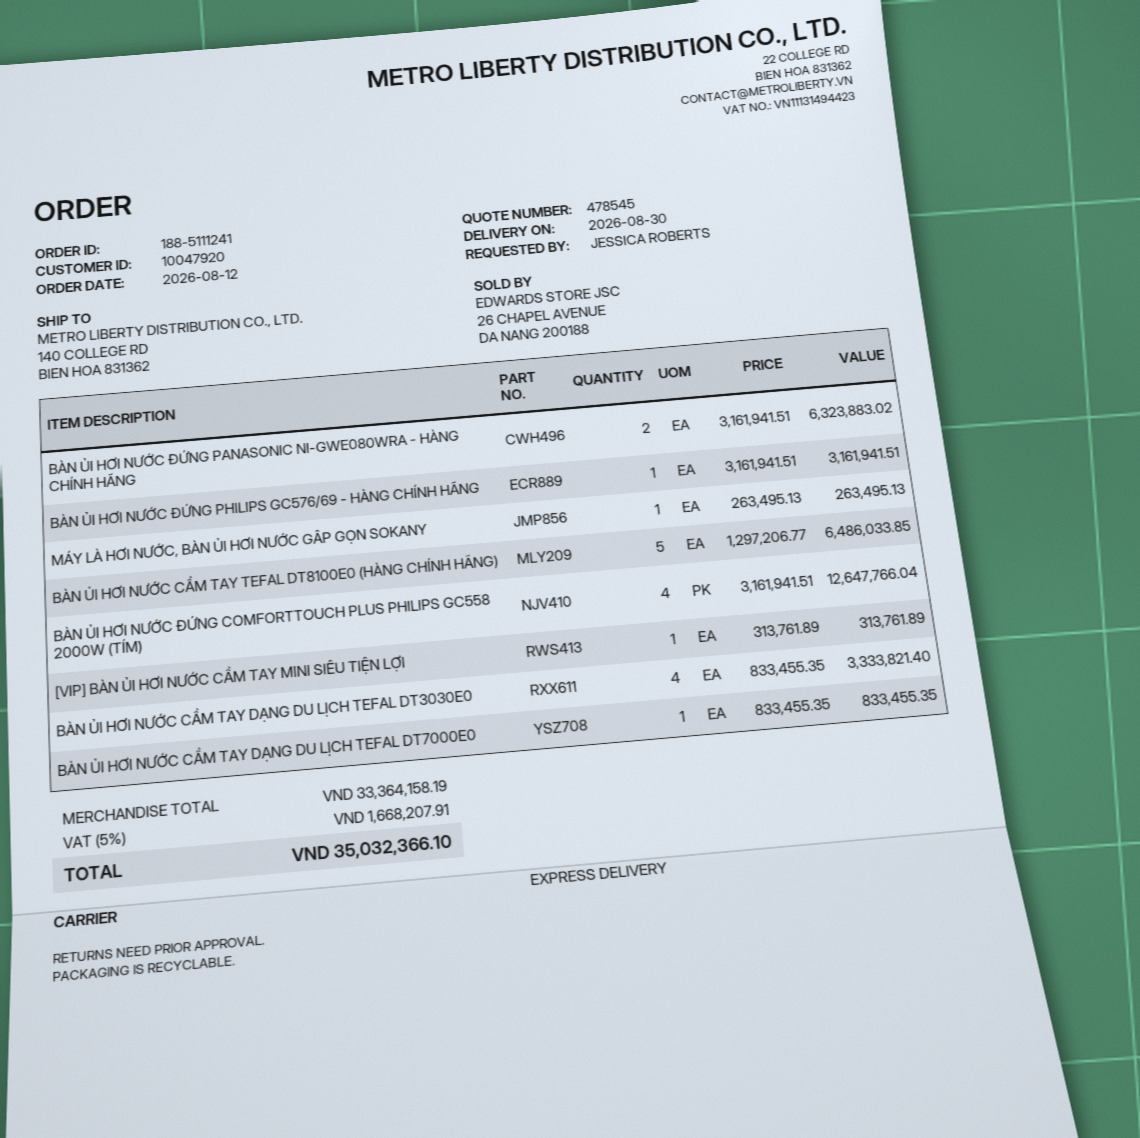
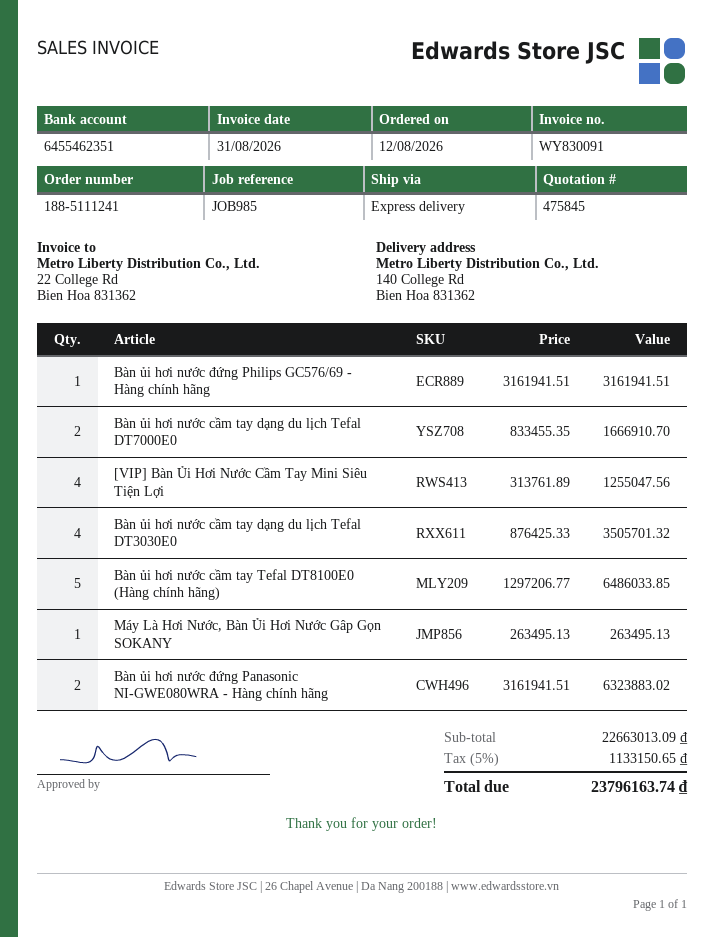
quote number: 478545 -> 475845
BÀN ỦI HƠI NƯỚC ĐỨNG COMFORTTOUCH PLUS PHILIPS GC558 2000W (TÍM): 4 x 3161941.51 = 12647766.04 -> none
[VIP] BÀN ỦI HƠI NƯỚC CẦM TAY MINI SIÊU TIỆN LỢI: 1 x 313761.89 = 313761.89 -> 4 x 313761.89 = 1255047.56
BÀN ỦI HƠI NƯỚC CẦM TAY DẠNG DU LỊCH TEFAL DT3030E0: 4 x 833455.35 = 3333821.40 -> 4 x 876425.33 = 3505701.32
BÀN ỦI HƠI NƯỚC CẦM TAY DẠNG DU LỊCH TEFAL DT7000E0: 1 x 833455.35 = 833455.35 -> 2 x 833455.35 = 1666910.70
subtotal: 33364158.19 -> 22663013.09
tax: 5% = 1668207.91 -> 5% = 1133150.65
total: 35032366.10 -> 23796163.74

